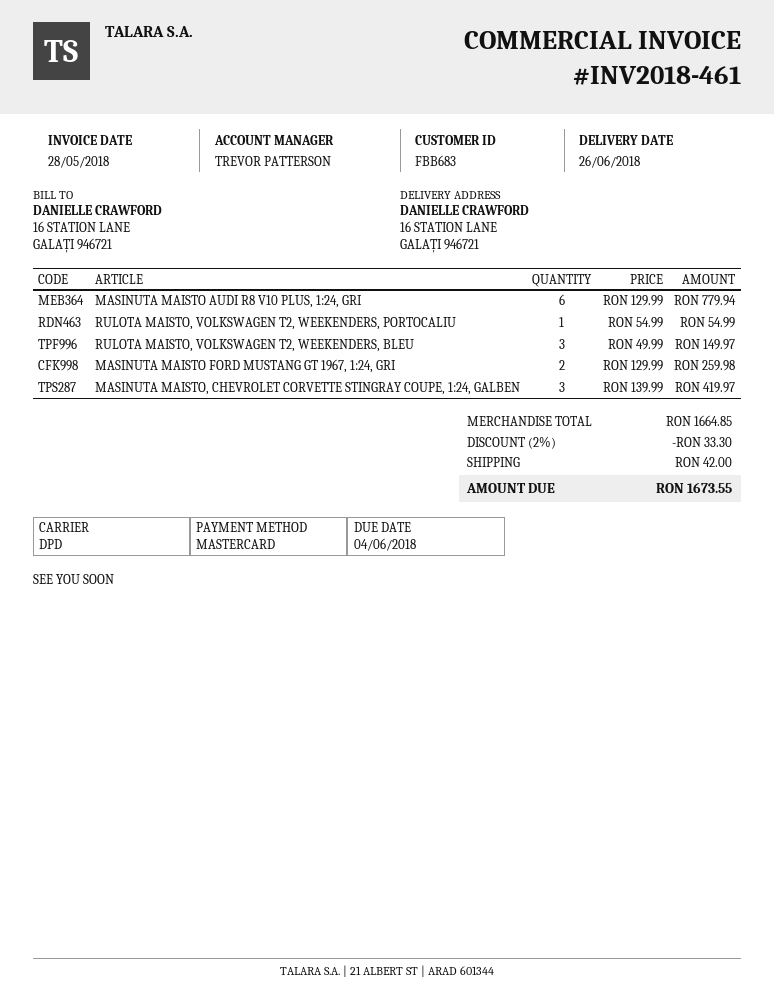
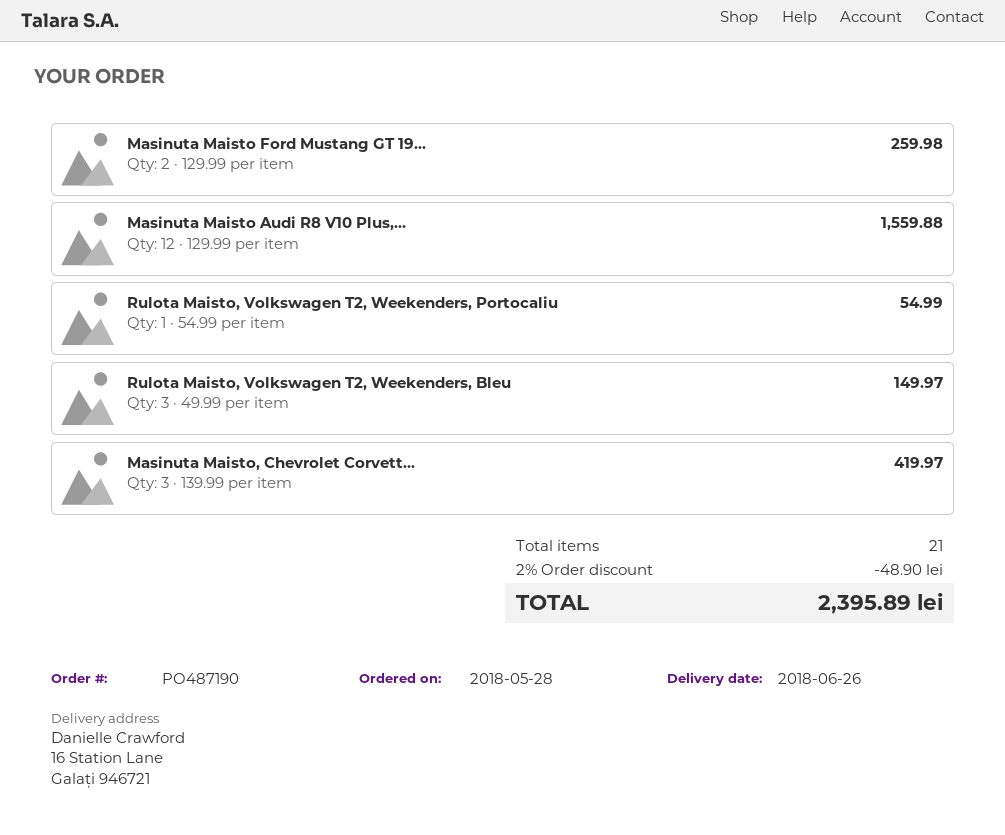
MASINUTA MAISTO AUDI R8 V10 PLUS, 1:24, GRI: 6 x 129.99 = 779.94 -> 12 x 129.99 = 1559.88
discount: 2% = 33.30 -> 2% = 48.90
shipping: 42.00 -> none
total: 1673.55 -> 2395.89

